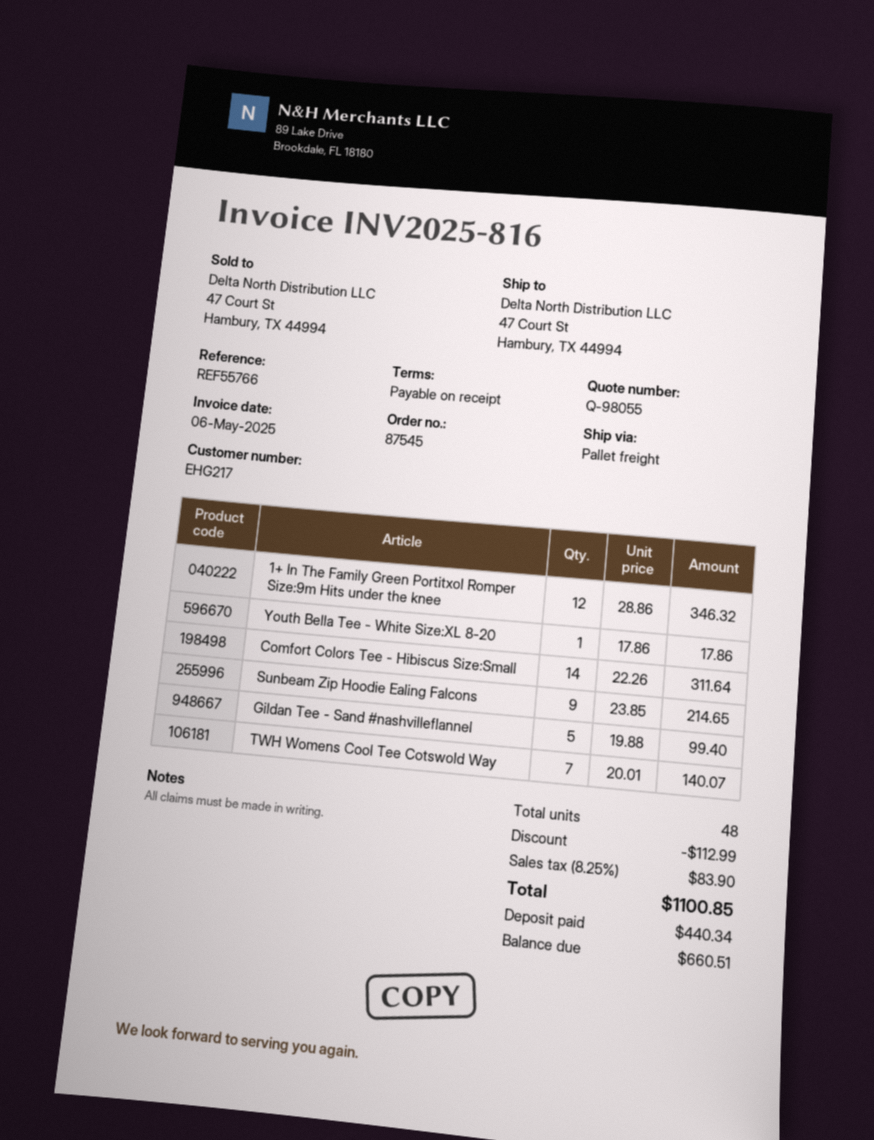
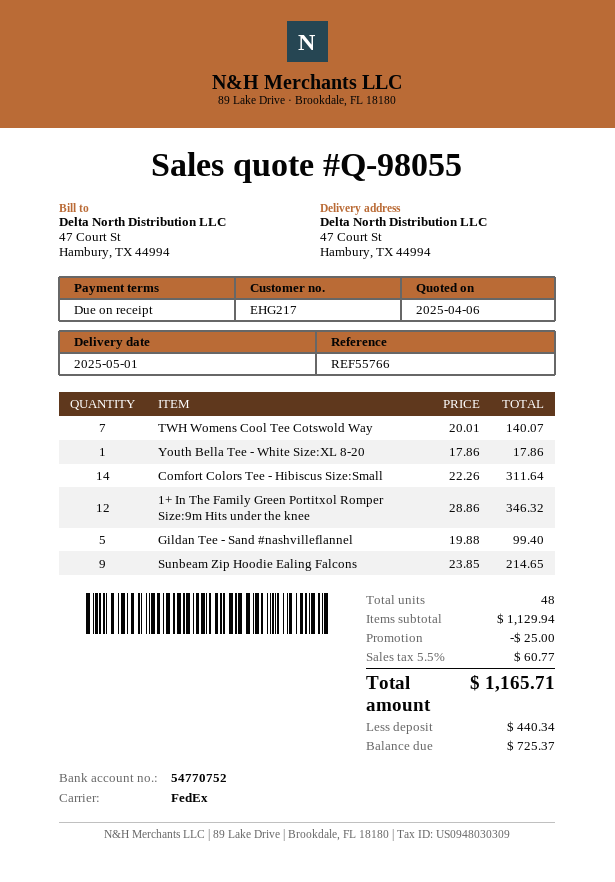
shipping method: pallet freight -> FedEx
discount: 112.99 -> 25.00
tax: 8.25% = 83.90 -> 5.5% = 60.77
total: 1100.85 -> 1165.71
balance: 660.51 -> 725.37

